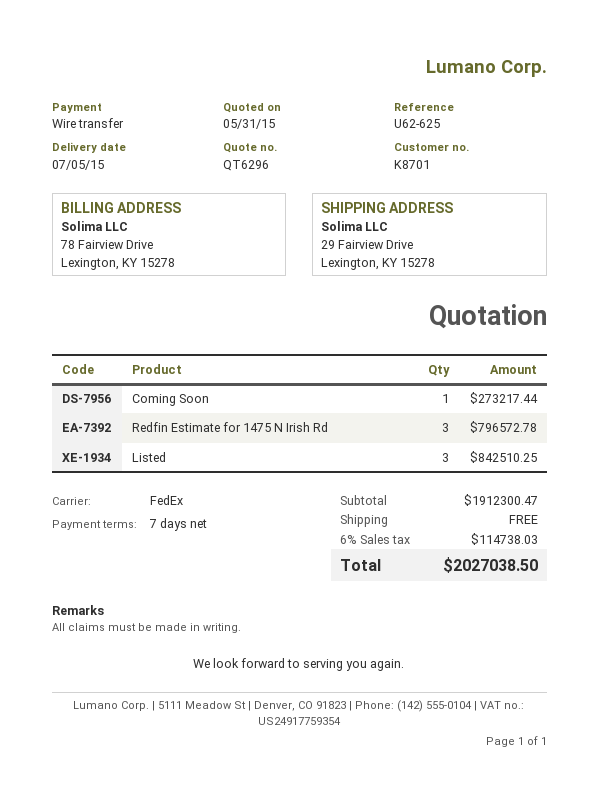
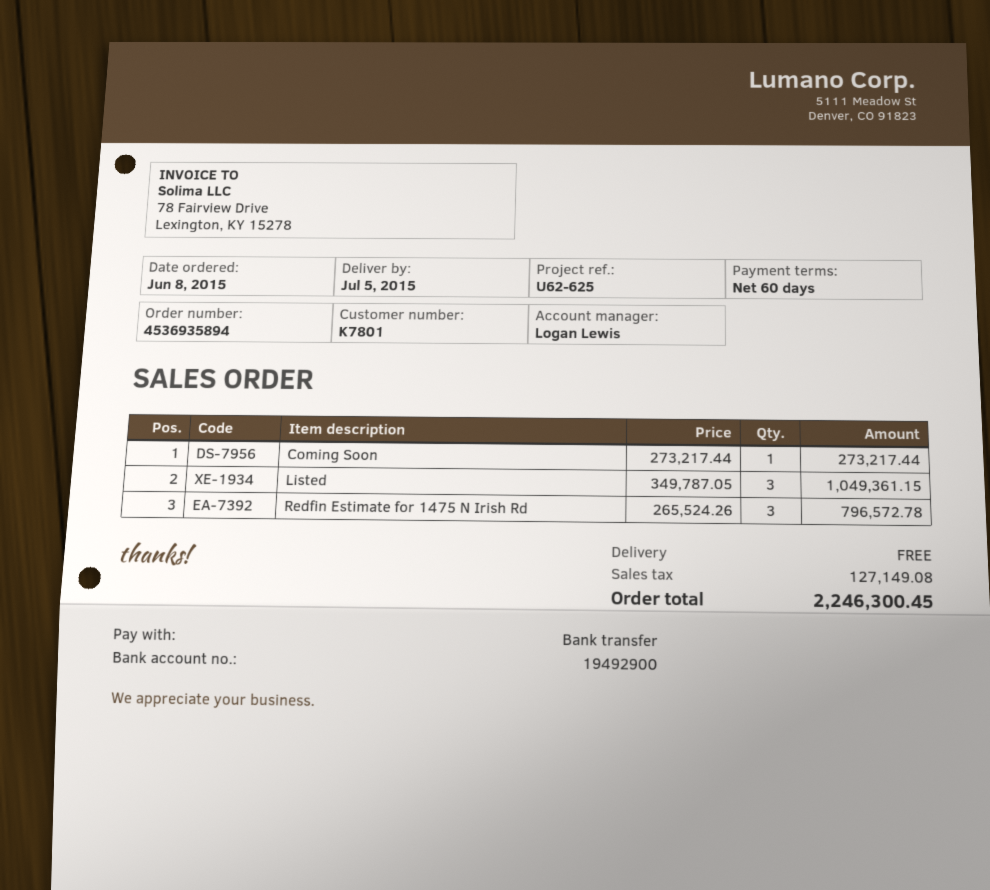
payment terms: 7 days -> 60 days
customer number: K8701 -> K7801
Listed: 3 for 842510.25 -> 3 for 1049361.15
tax: 114738.03 -> 127149.08
total: 2027038.50 -> 2246300.45

